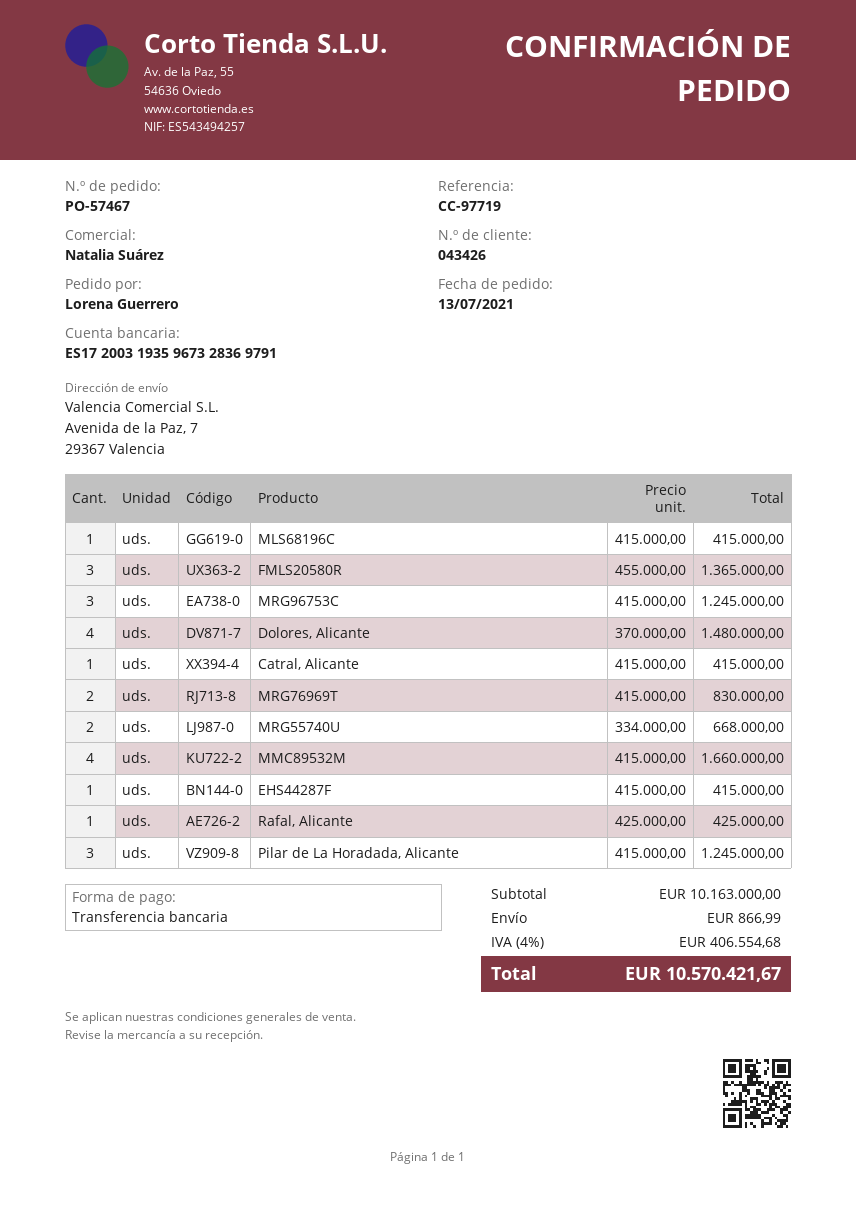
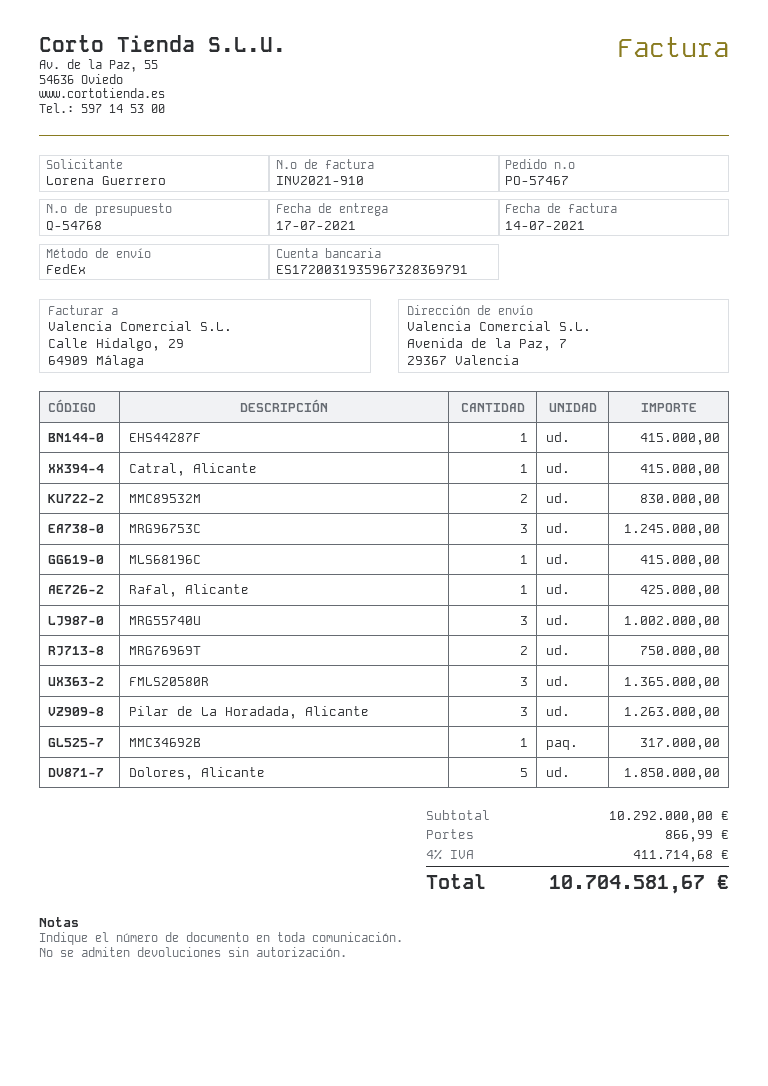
Dolores, Alicante: 4 for 1480000.00 -> 5 for 1850000.00
MRG76969T: 2 for 830000.00 -> 2 for 750000.00
MRG55740U: 2 for 668000.00 -> 3 for 1002000.00
MMC89532M: 4 for 1660000.00 -> 2 for 830000.00
Pilar de La Horadada, Alicante: 3 for 1245000.00 -> 3 for 1263000.00
MMC34692B: none -> 1 for 317000.00
subtotal: 10163000.00 -> 10292000.00
tax: 4% = 406554.68 -> 4% = 411714.68
total: 10570421.67 -> 10704581.67

